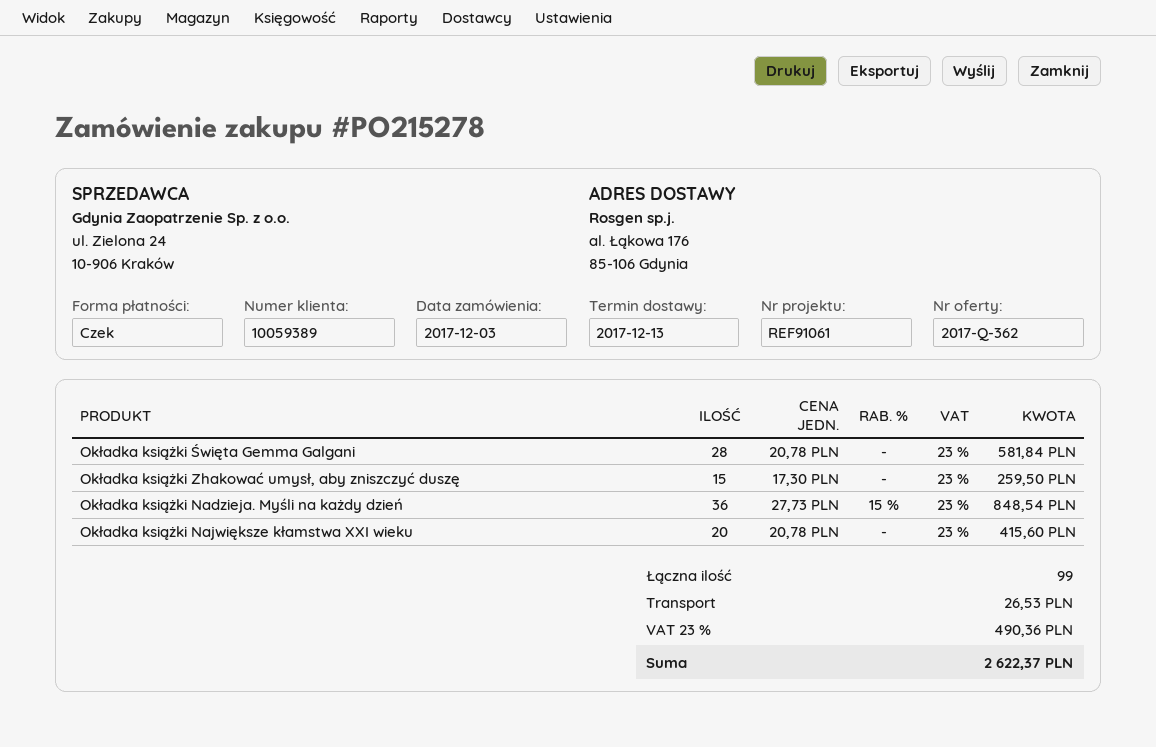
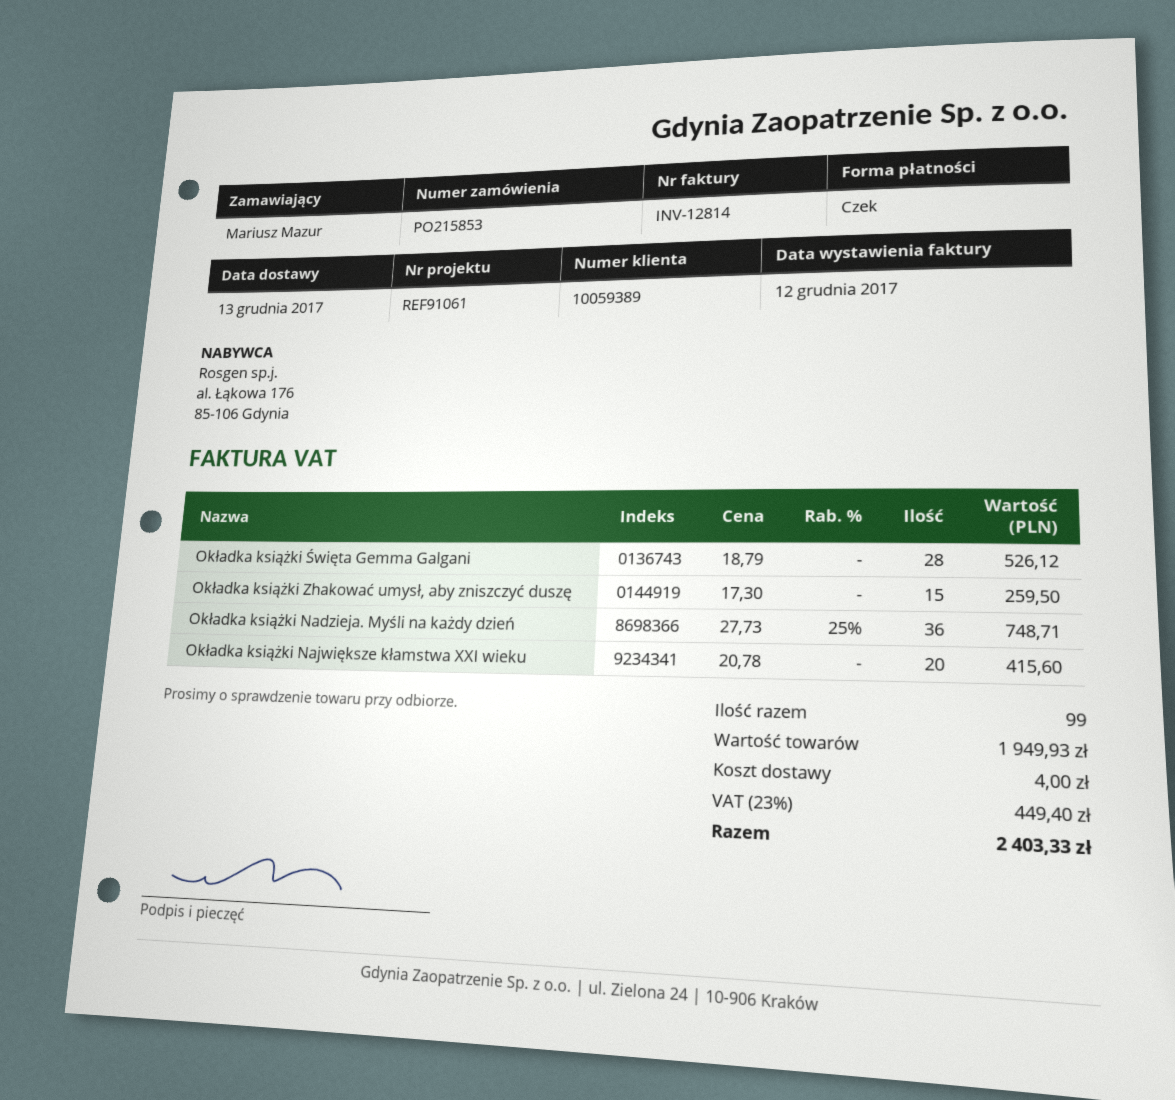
order number: PO215278 -> PO215853
Okładka książki Święta Gemma Galgani: 28 x 20.78 = 581.84 -> 28 x 18.79 = 526.12
Okładka książki Nadzieja. Myśli na każdy dzień: 36 x 27.73 - 15% = 848.54 -> 36 x 27.73 - 25% = 748.71
shipping: 26.53 -> 4.00
tax: 23% = 490.36 -> 23% = 449.40
total: 2622.37 -> 2403.33

